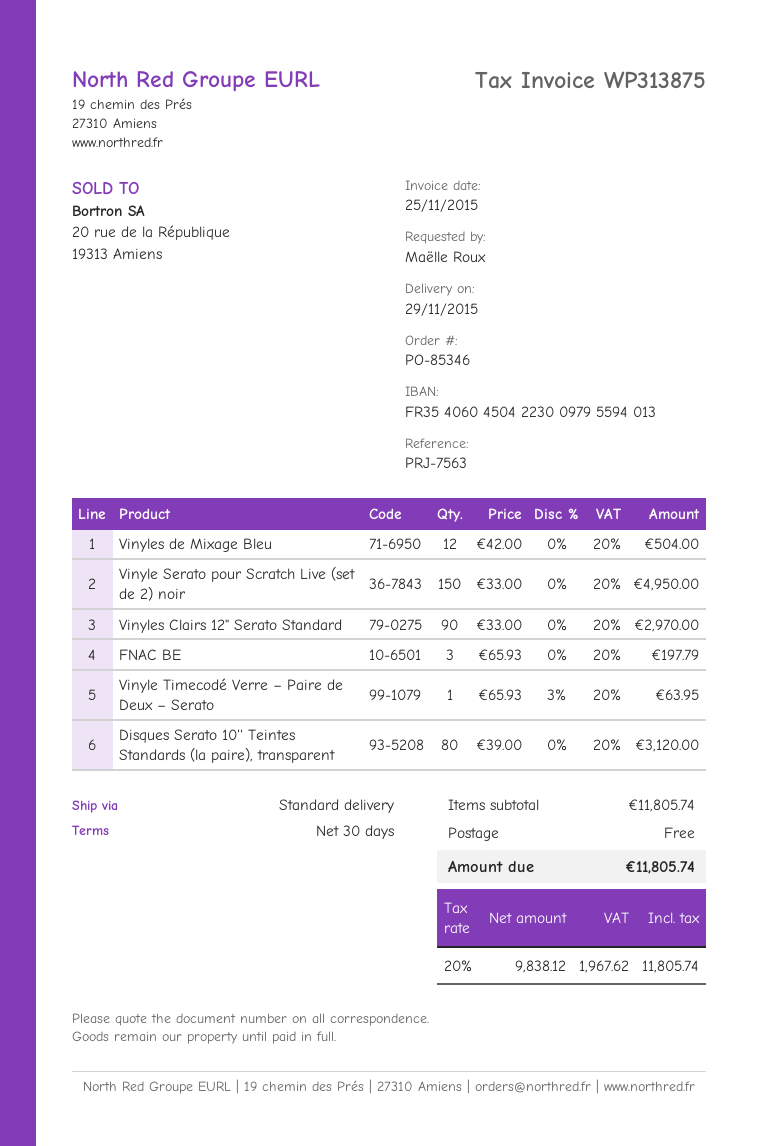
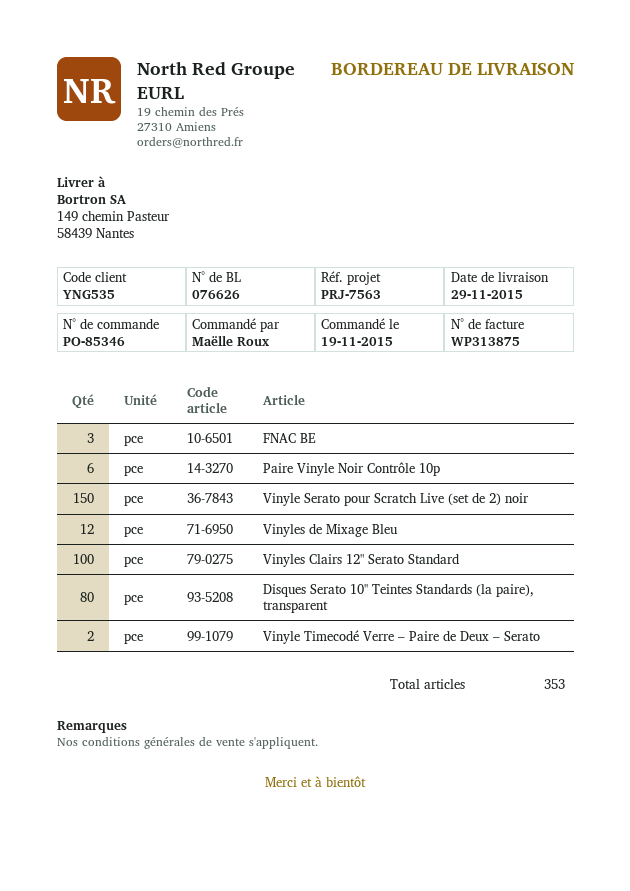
Vinyles Clairs 12" Serato Standard: 90 -> 100
Vinyle Timecodé Verre – Paire de Deux – Serato: 1 -> 2
Paire Vinyle Noir Contrôle 10p: none -> 6

